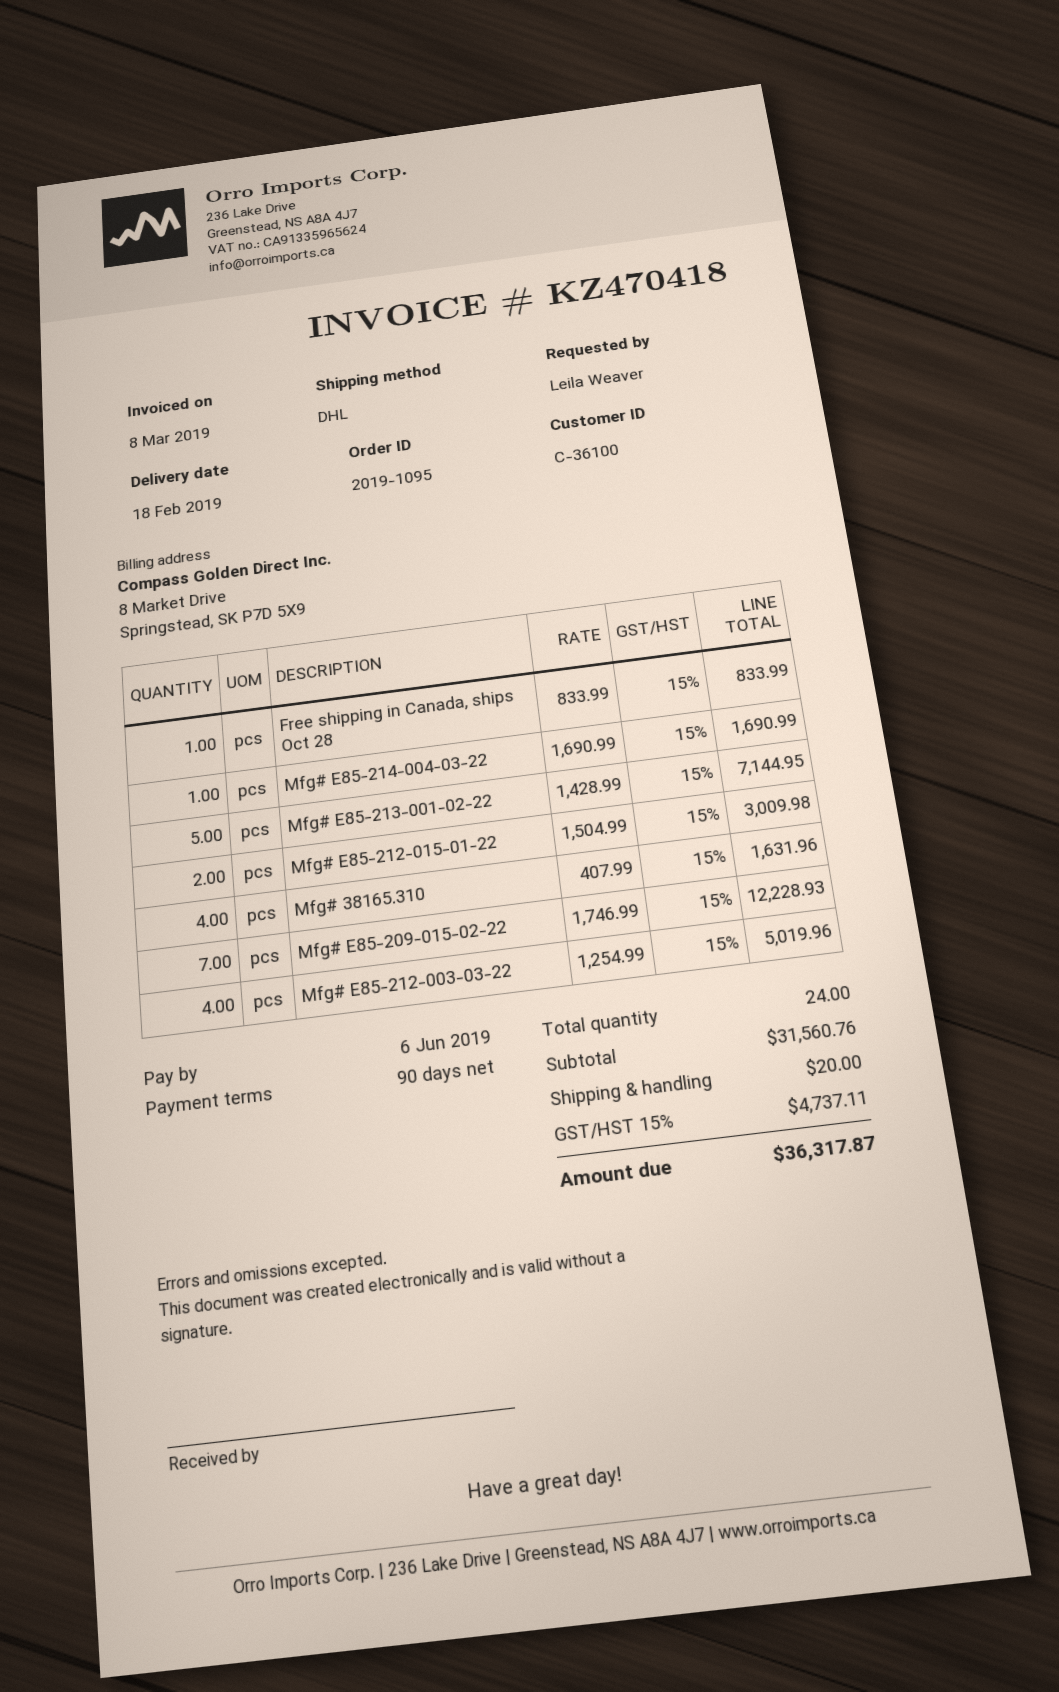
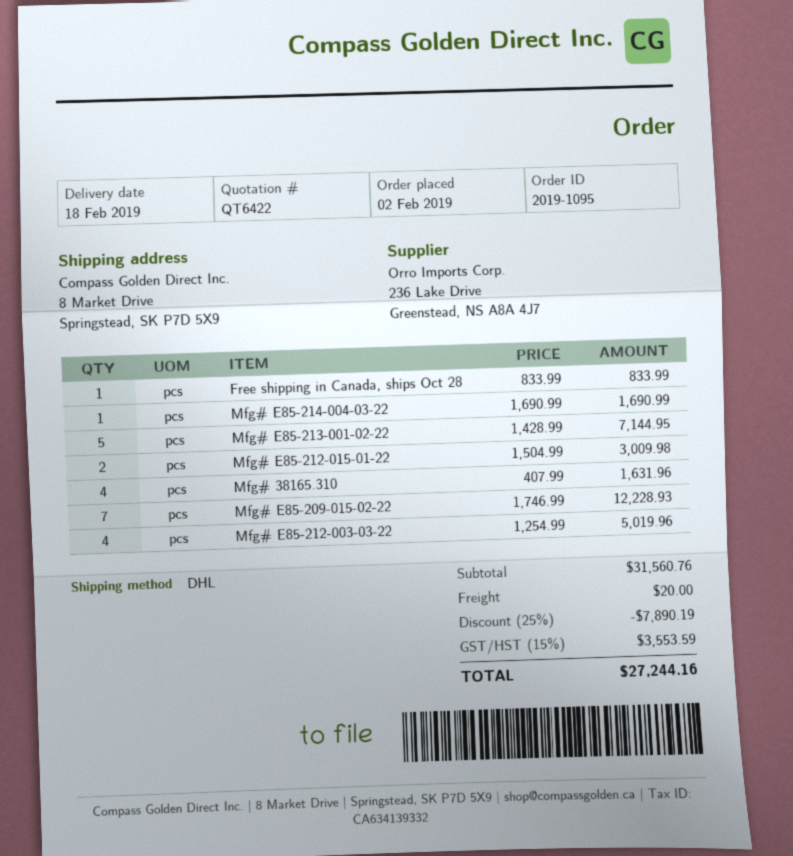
discount: none -> 25% = 7890.19
tax: 15% = 4737.11 -> 15% = 3553.59
total: 36317.87 -> 27244.16

